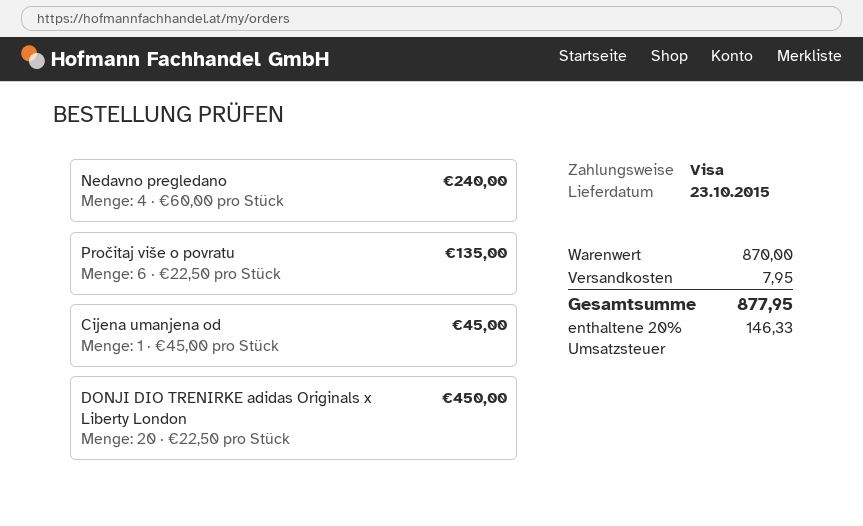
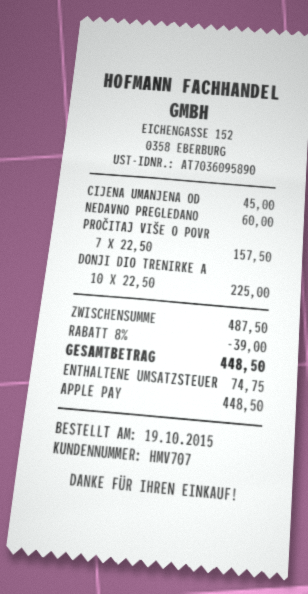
payment method: Visa -> Apple Pay
Nedavno pregledano: 4 x 60.00 = 240.00 -> 1 x 60.00 = 60.00
Pročitaj više o povratu: 6 x 22.50 = 135.00 -> 7 x 22.50 = 157.50
DONJI DIO TRENIRKE adidas Originals x Liberty London: 20 x 22.50 = 450.00 -> 10 x 22.50 = 225.00
subtotal: 870.00 -> 487.50
discount: none -> 8% = 39.00
shipping: 7.95 -> none
tax: 146.33 -> 74.75
total: 877.95 -> 448.50

